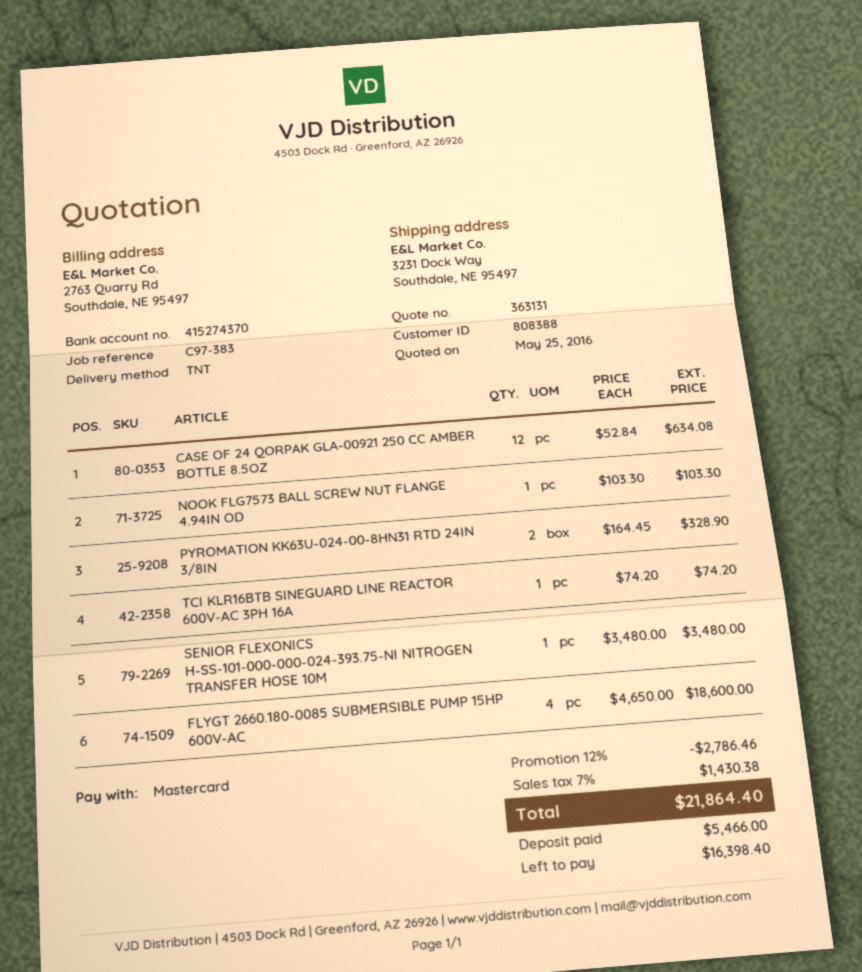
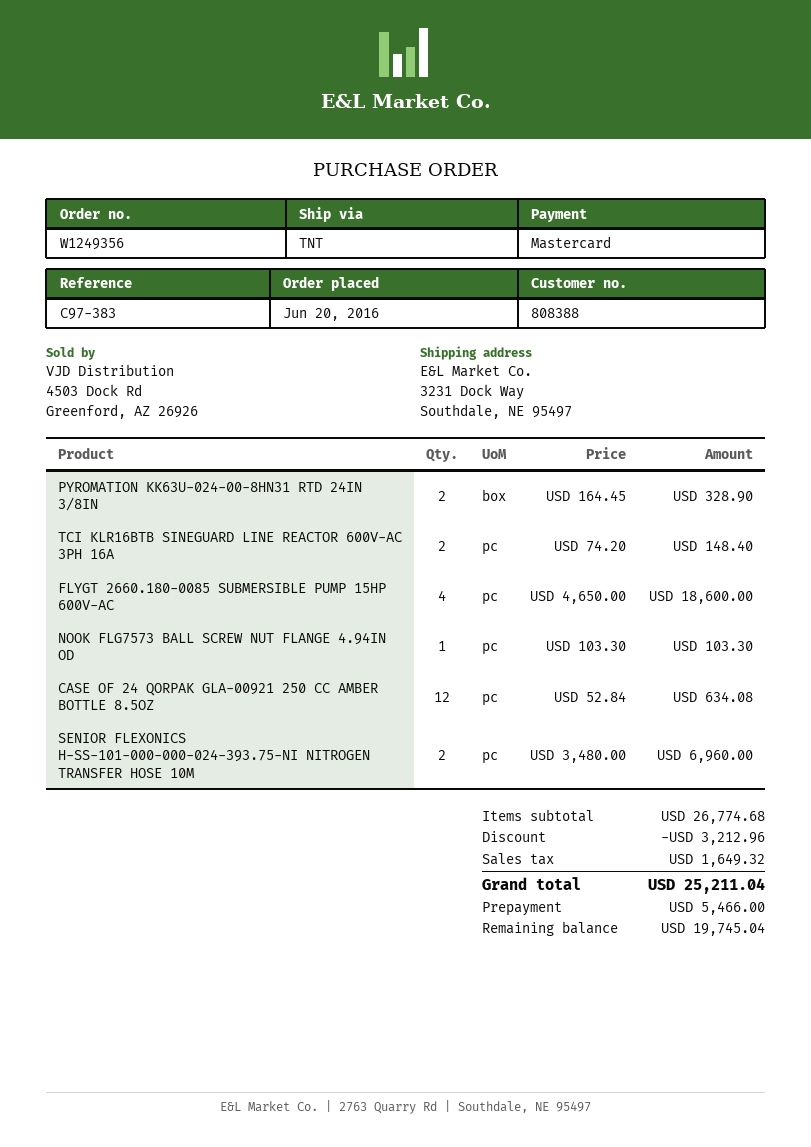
TCI KLR16BTB SINEGUARD LINE REACTOR 600V-AC 3PH 16A: 1 x 74.20 = 74.20 -> 2 x 74.20 = 148.40
SENIOR FLEXONICS H-SS-101-000-000-024-393.75-NI NITROGEN TRANSFER HOSE 10M: 1 x 3480.00 = 3480.00 -> 2 x 3480.00 = 6960.00
discount: 2786.46 -> 3212.96
tax: 1430.38 -> 1649.32
total: 21864.40 -> 25211.04
balance: 16398.40 -> 19745.04

